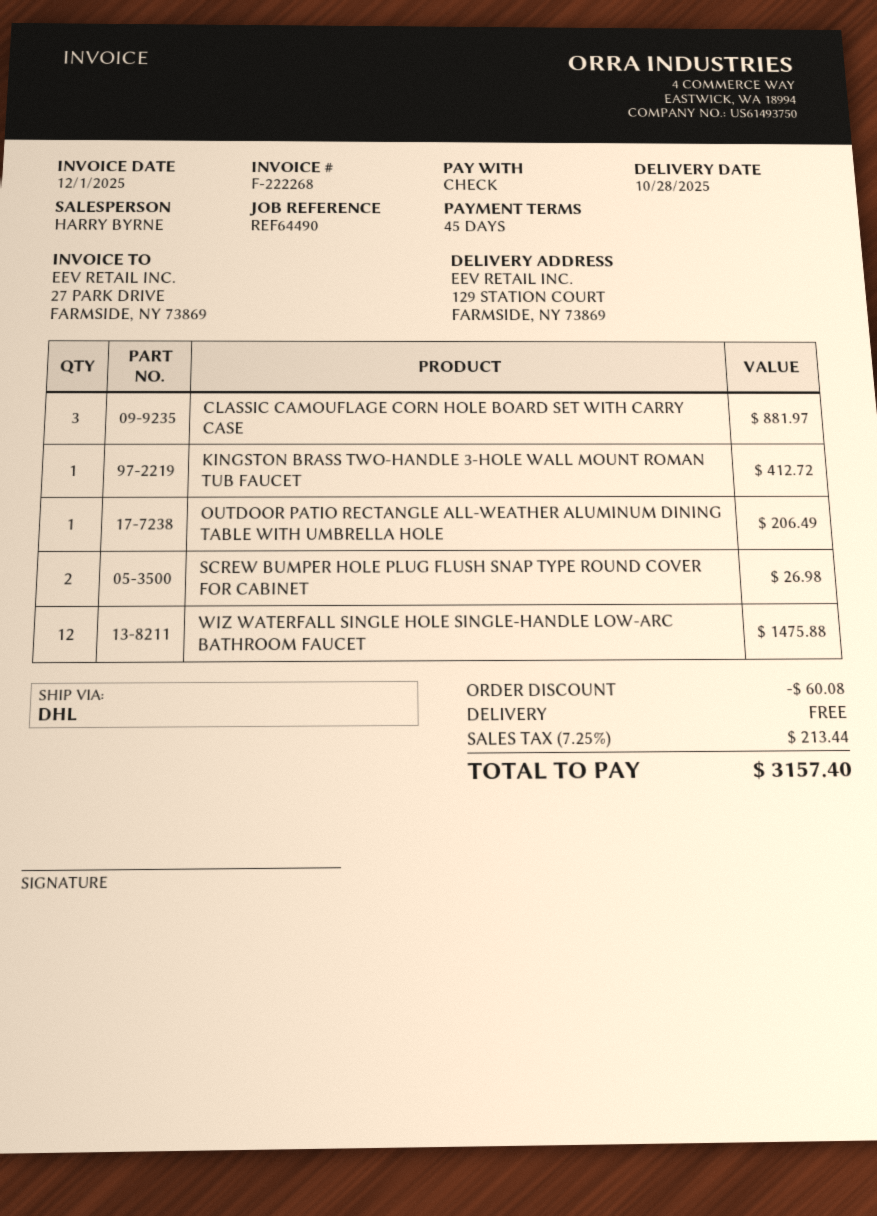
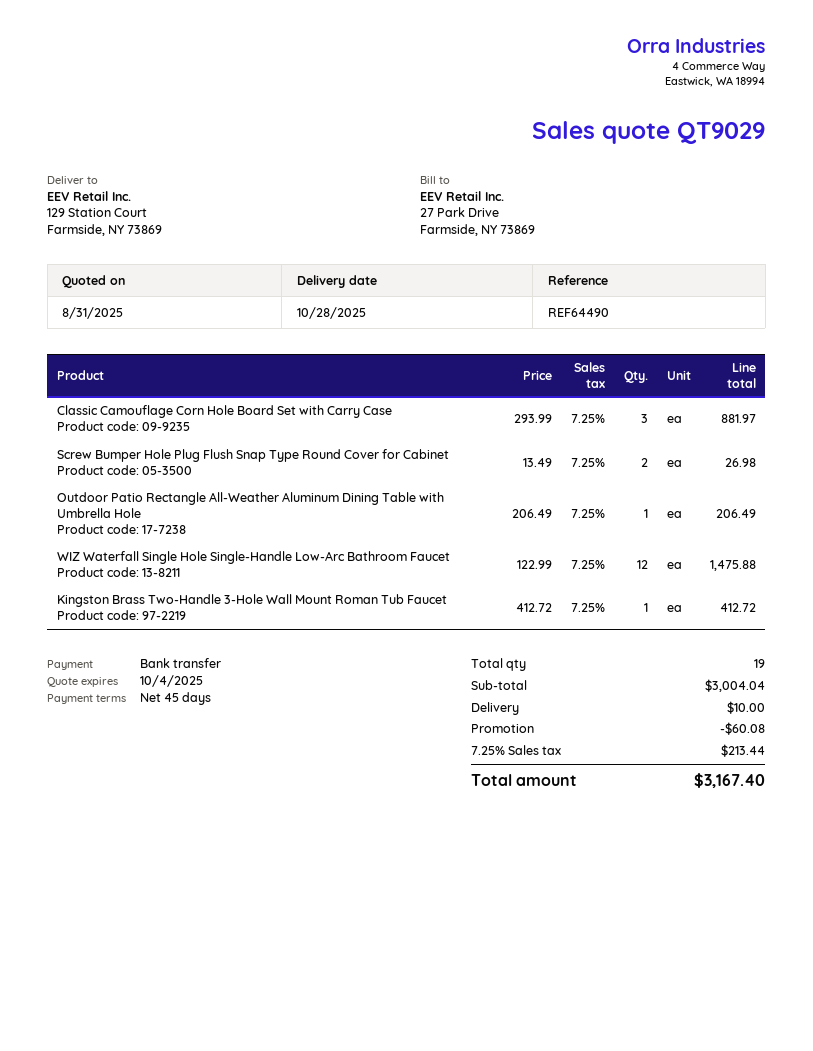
payment method: cheque -> bank transfer
shipping: 0.00 -> 10.00
total: 3157.40 -> 3167.40

